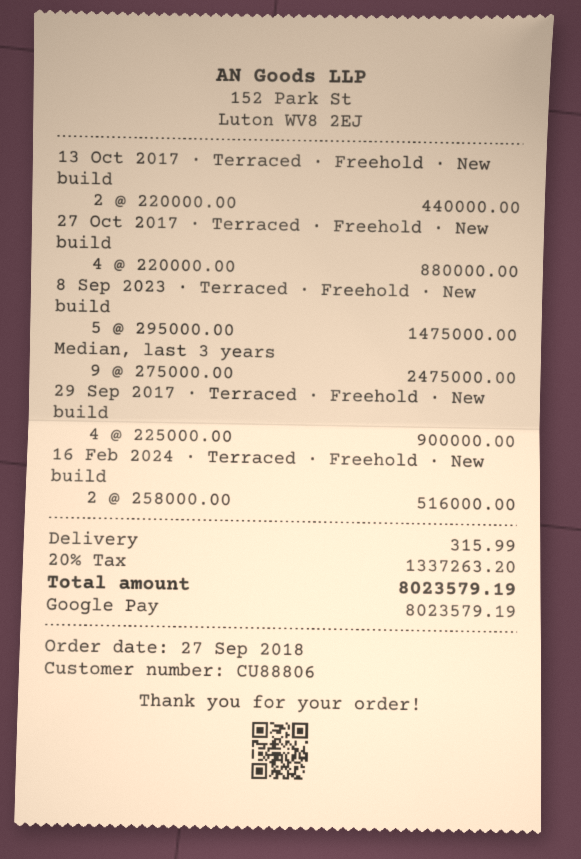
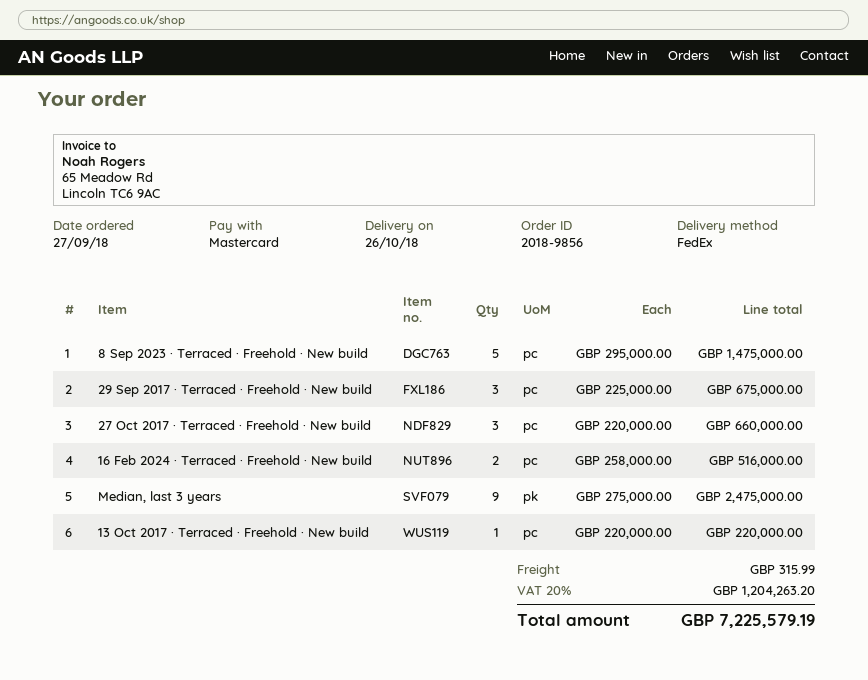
payment method: Google Pay -> Mastercard
13 Oct 2017 · Terraced · Freehold · New build: 2 x 220000.00 = 440000.00 -> 1 x 220000.00 = 220000.00
27 Oct 2017 · Terraced · Freehold · New build: 4 x 220000.00 = 880000.00 -> 3 x 220000.00 = 660000.00
29 Sep 2017 · Terraced · Freehold · New build: 4 x 225000.00 = 900000.00 -> 3 x 225000.00 = 675000.00
tax: 20% = 1337263.20 -> 20% = 1204263.20
total: 8023579.19 -> 7225579.19

